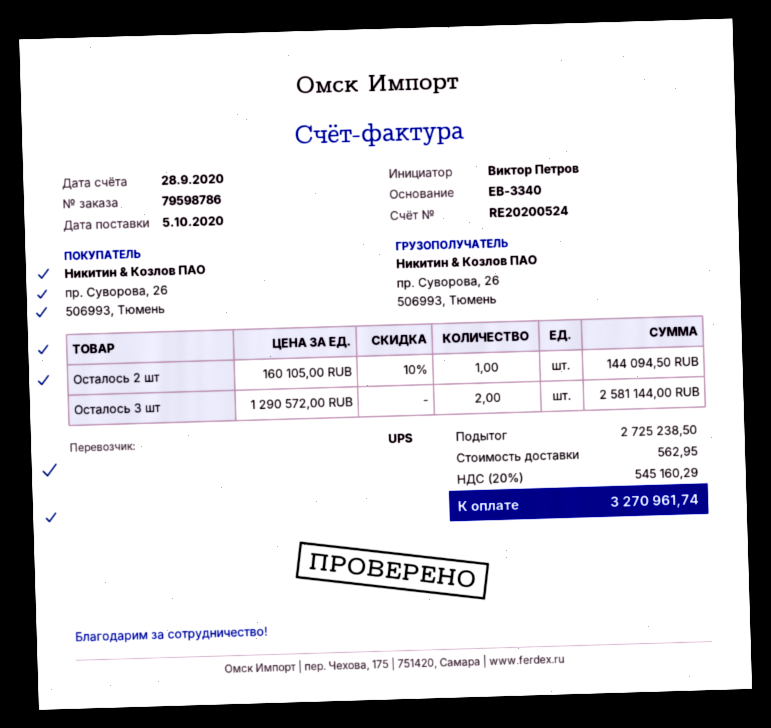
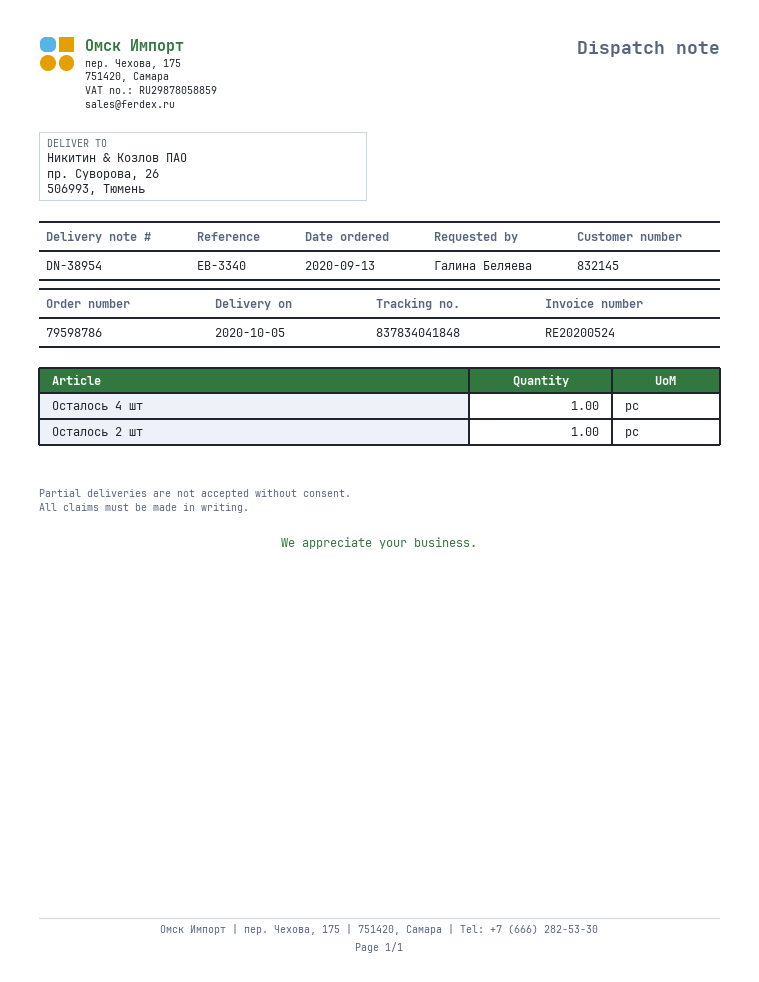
ordered by: Виктор Петров -> Галина Беляева
Осталось 3 шт: 2 -> none
Осталось 4 шт: none -> 1

